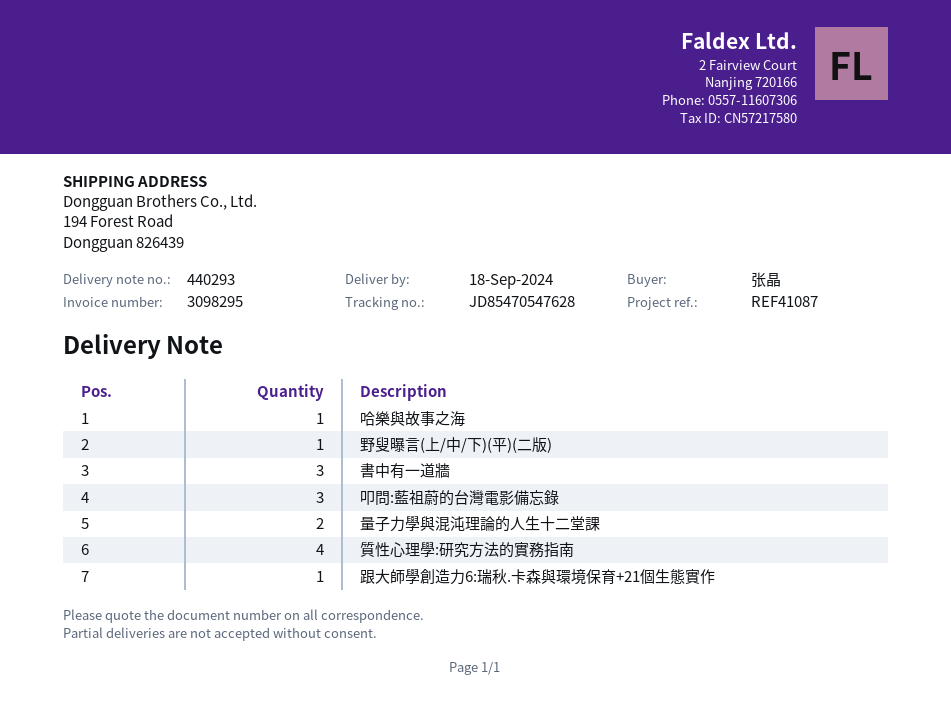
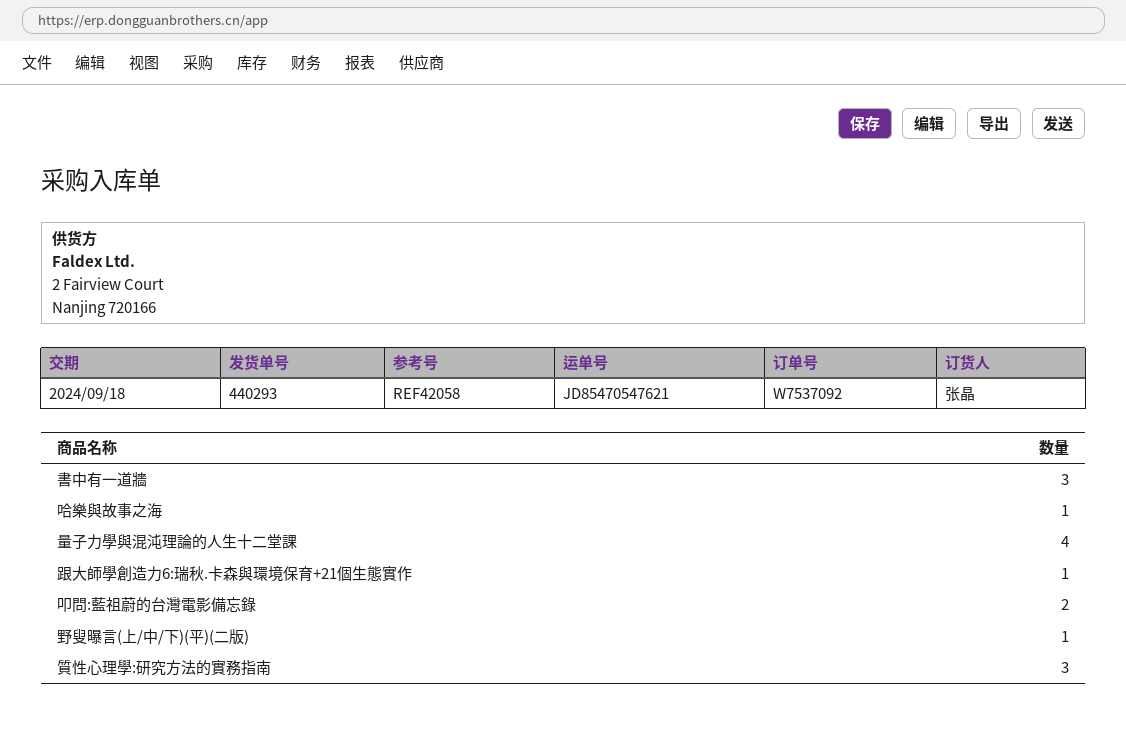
reference: REF41087 -> REF42058
tracking number: JD85470547628 -> JD85470547621
叩問:藍祖蔚的台灣電影備忘錄: 3 -> 2
量子力學與混沌理論的人生十二堂課: 2 -> 4
質性心理學:研究方法的實務指南: 4 -> 3

